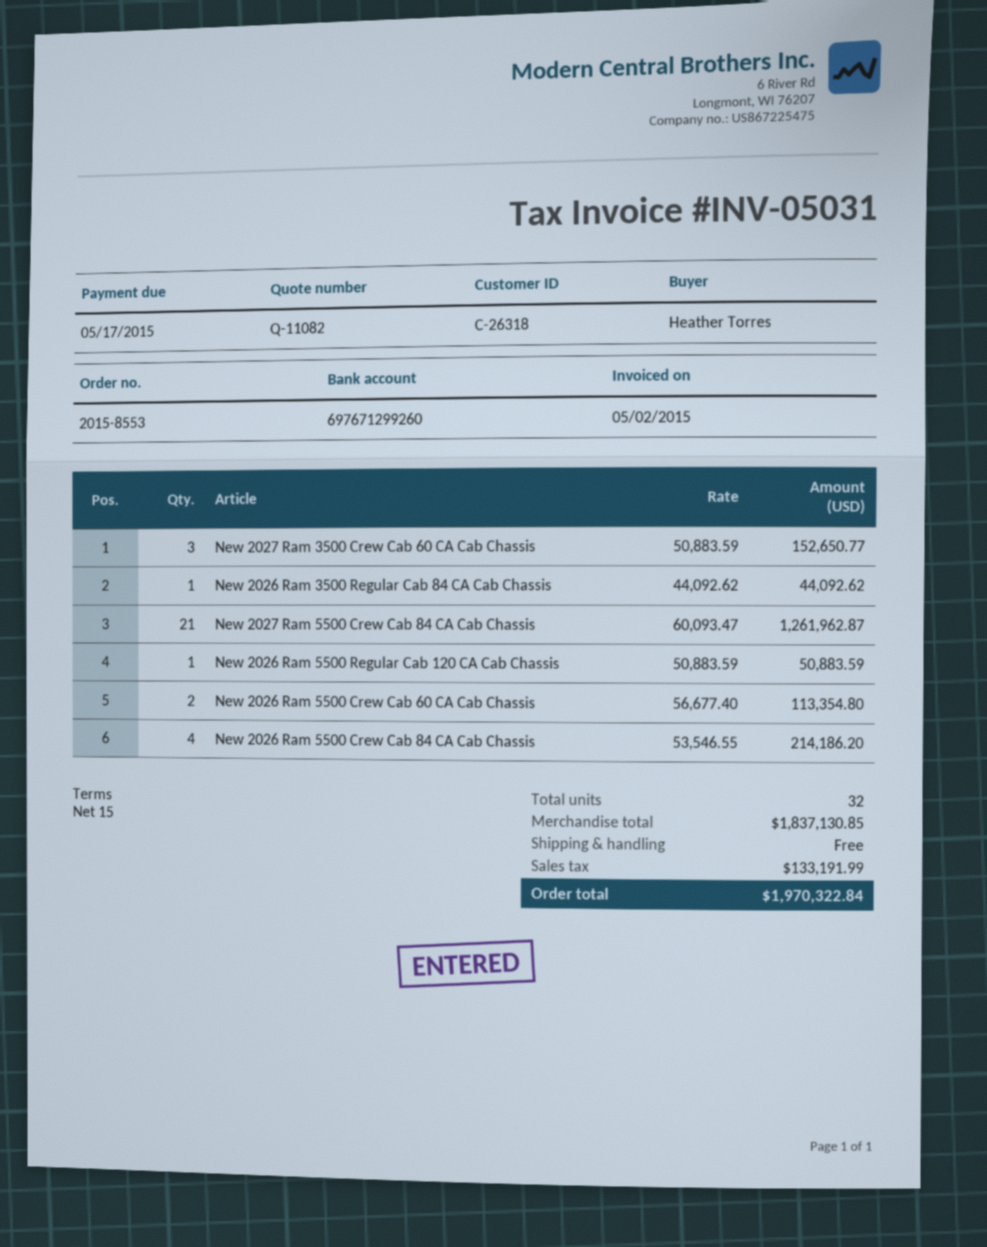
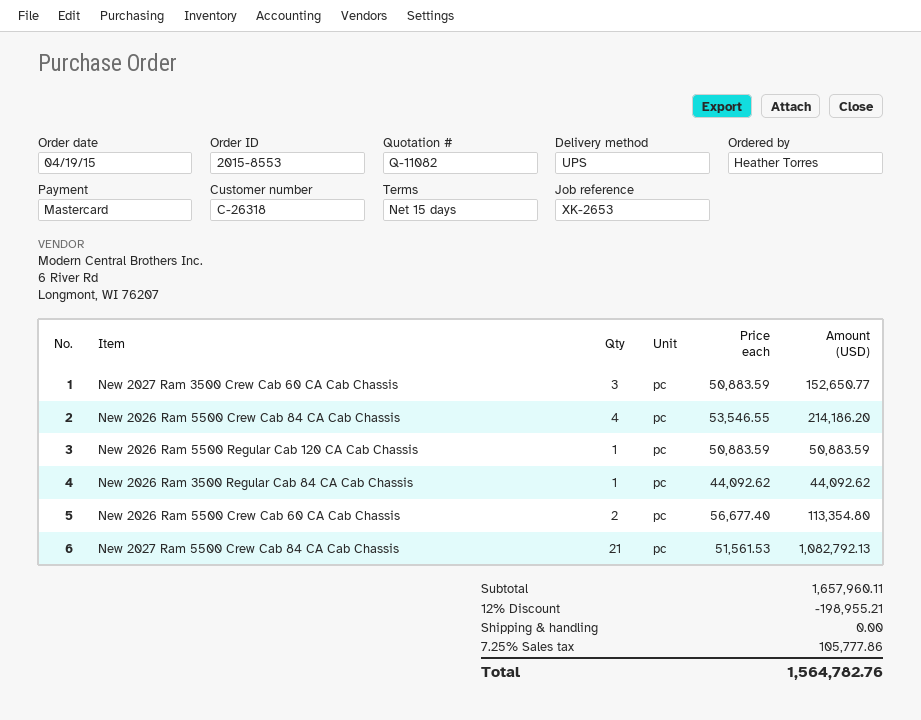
New 2027 Ram 5500 Crew Cab 84 CA Cab Chassis: 21 x 60093.47 = 1261962.87 -> 21 x 51561.53 = 1082792.13
subtotal: 1837130.85 -> 1657960.11
discount: none -> 12% = 198955.21
tax: 133191.99 -> 105777.86
total: 1970322.84 -> 1564782.76

